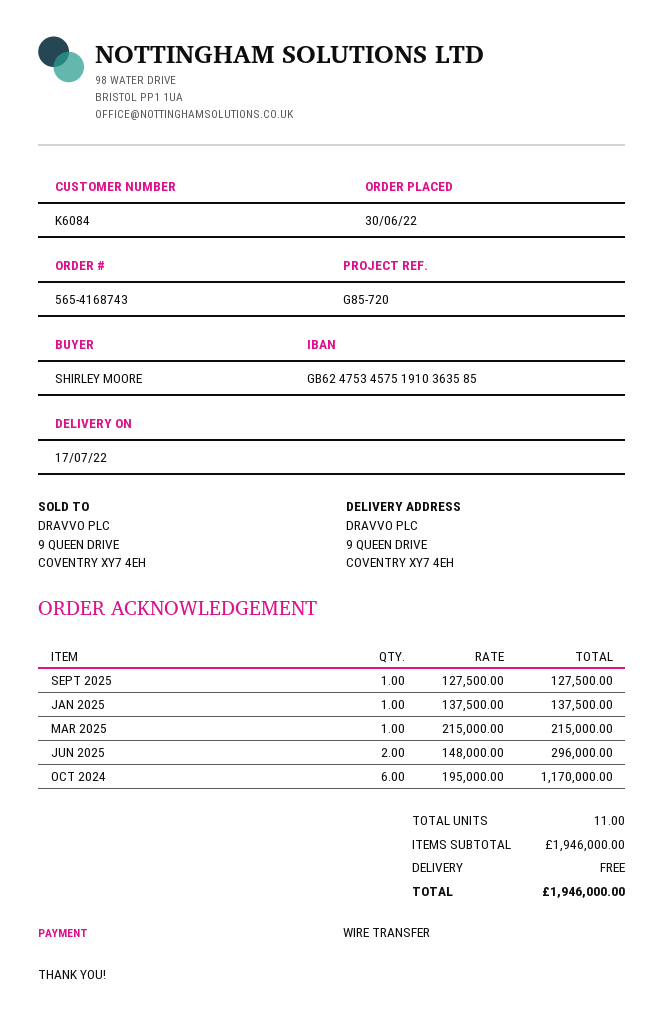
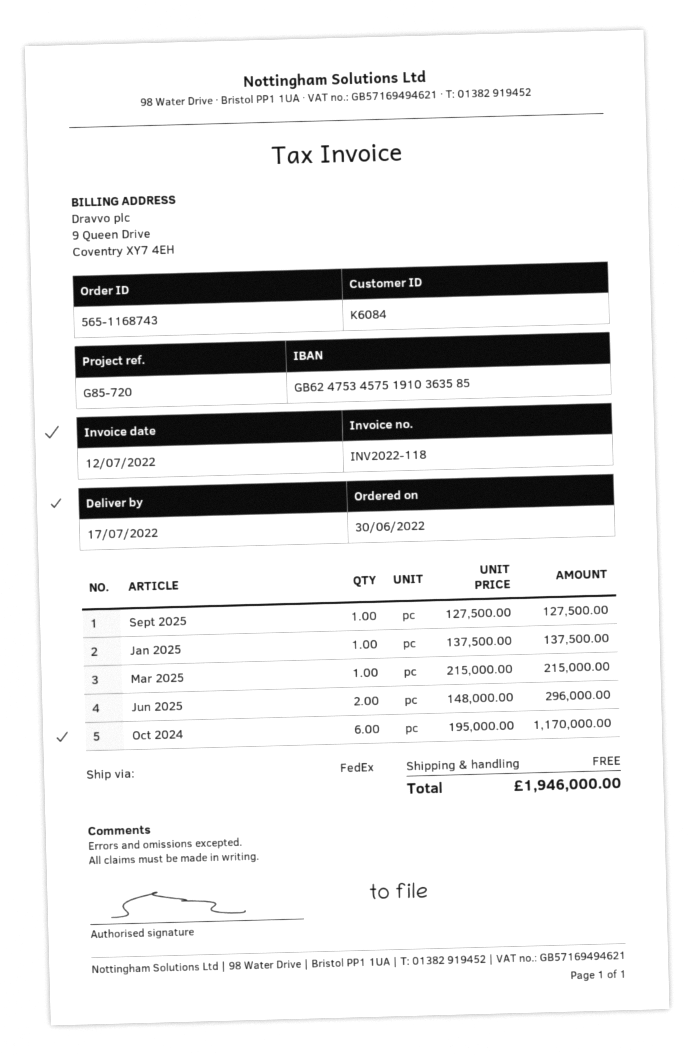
order number: 565-4168743 -> 565-1168743

